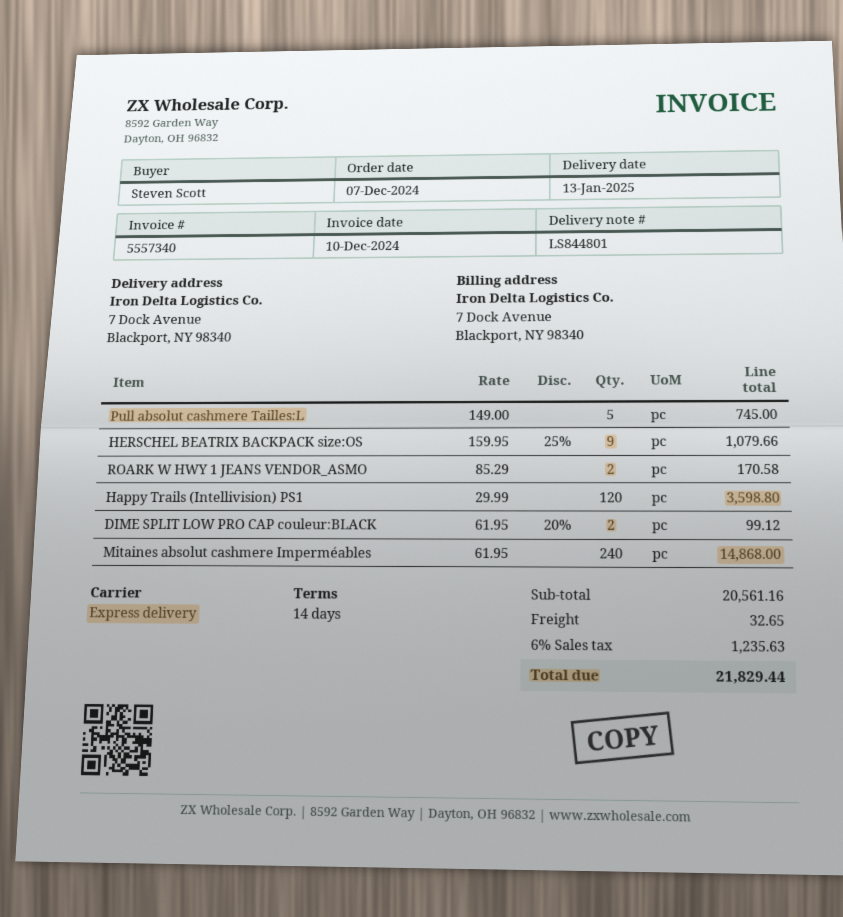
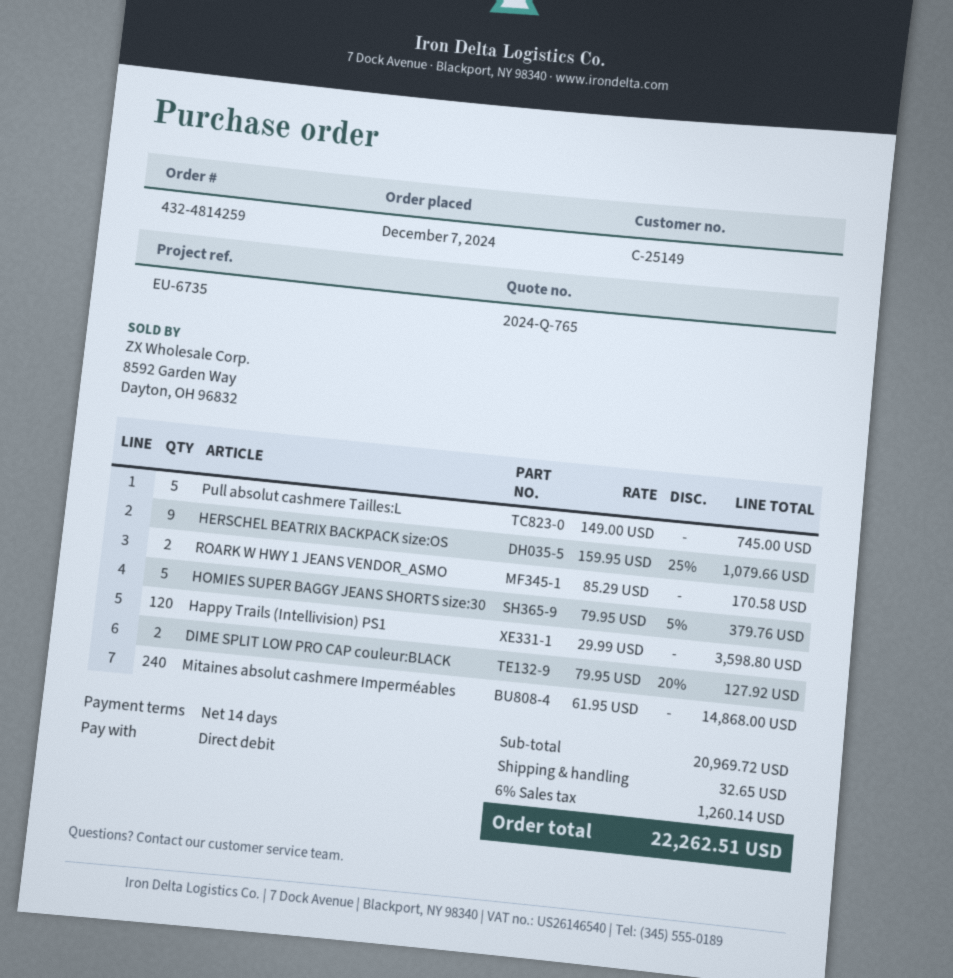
DIME SPLIT LOW PRO CAP couleur:BLACK: 2 x 61.95 - 20% = 99.12 -> 2 x 79.95 - 20% = 127.92
HOMIES SUPER BAGGY JEANS SHORTS size:30: none -> 5 x 79.95 - 5% = 379.76
subtotal: 20561.16 -> 20969.72
tax: 6% = 1235.63 -> 6% = 1260.14
total: 21829.44 -> 22262.51

